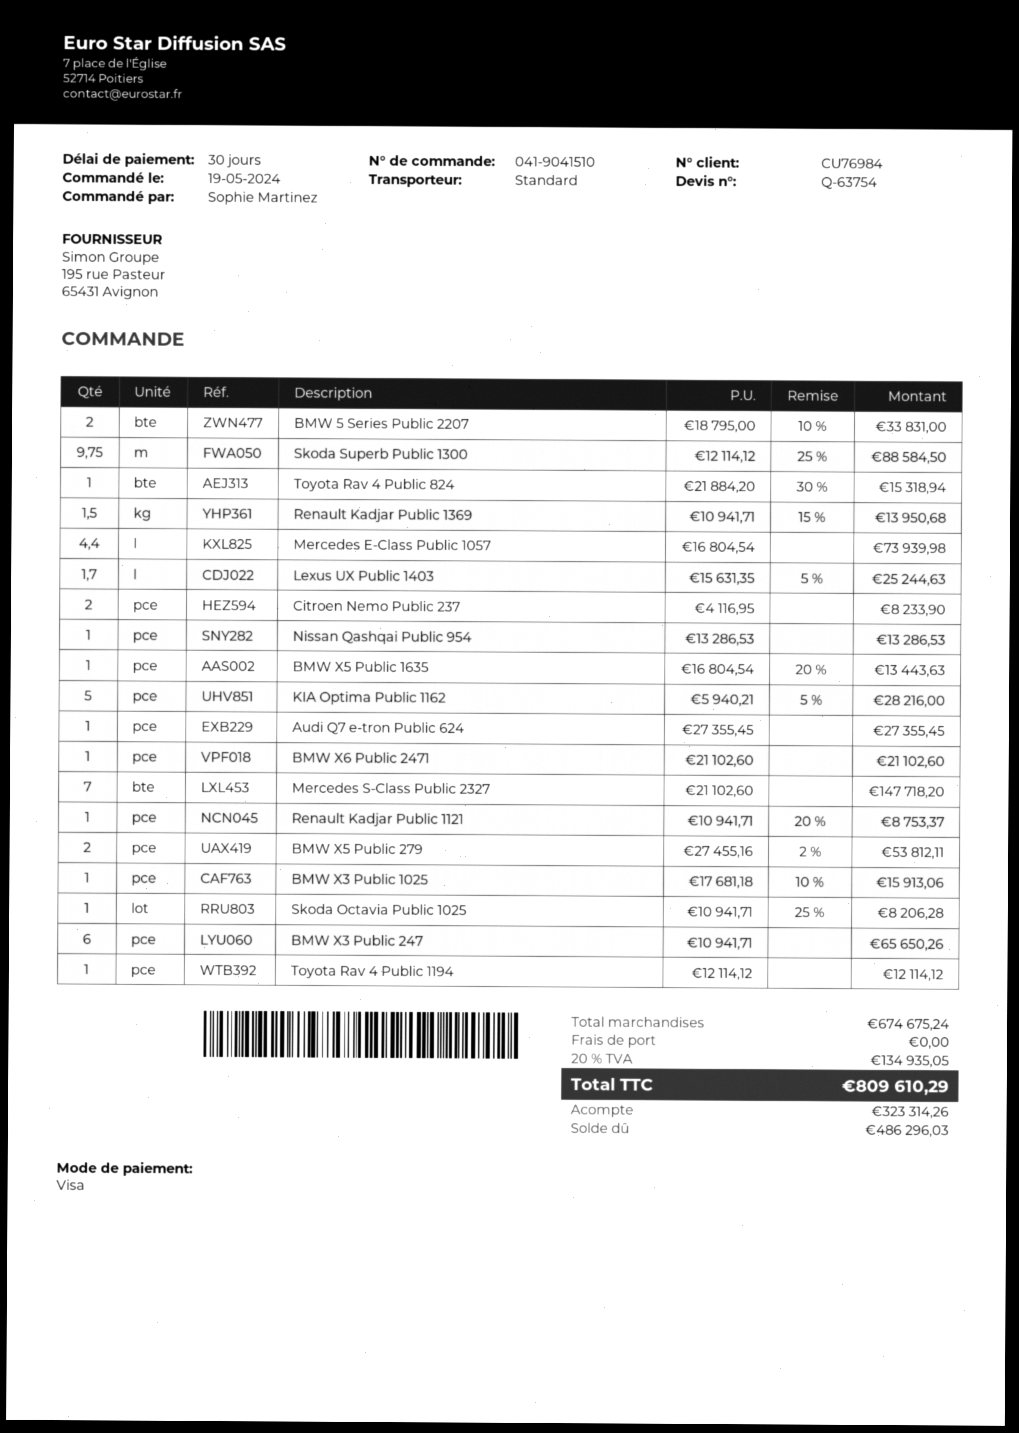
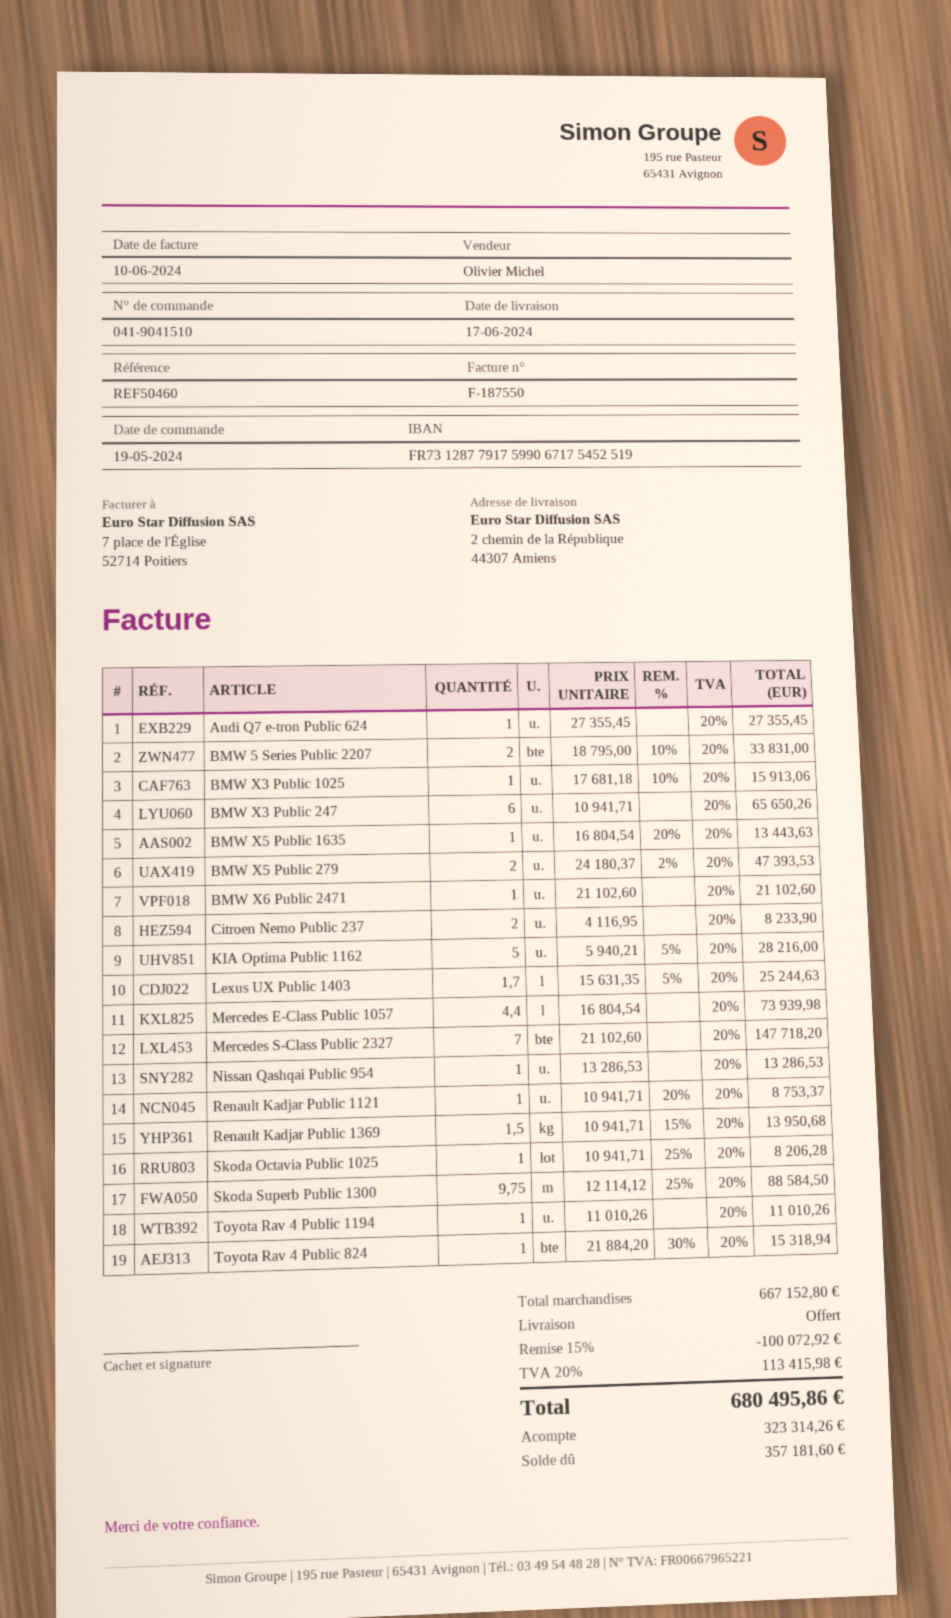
BMW X5 Public 279: 2 x 27455.16 - 2% = 53812.11 -> 2 x 24180.37 - 2% = 47393.53
Toyota Rav 4 Public 1194: 1 x 12114.12 = 12114.12 -> 1 x 11010.26 = 11010.26
subtotal: 674675.24 -> 667152.80
discount: none -> 15% = 100072.92
tax: 20% = 134935.05 -> 20% = 113415.98
total: 809610.29 -> 680495.86
balance: 486296.03 -> 357181.60

